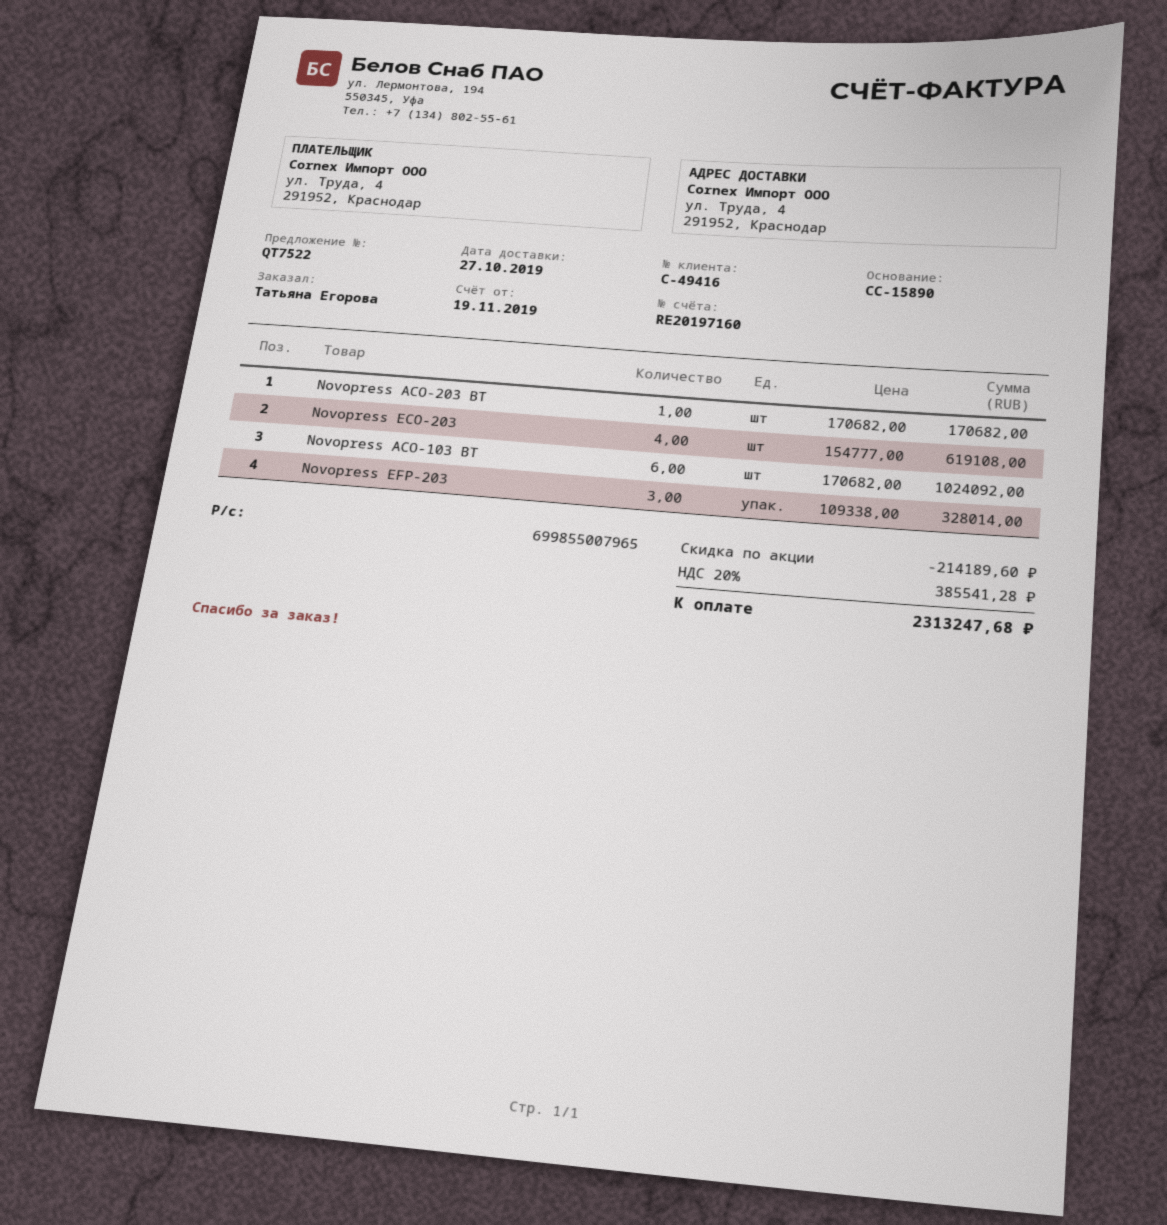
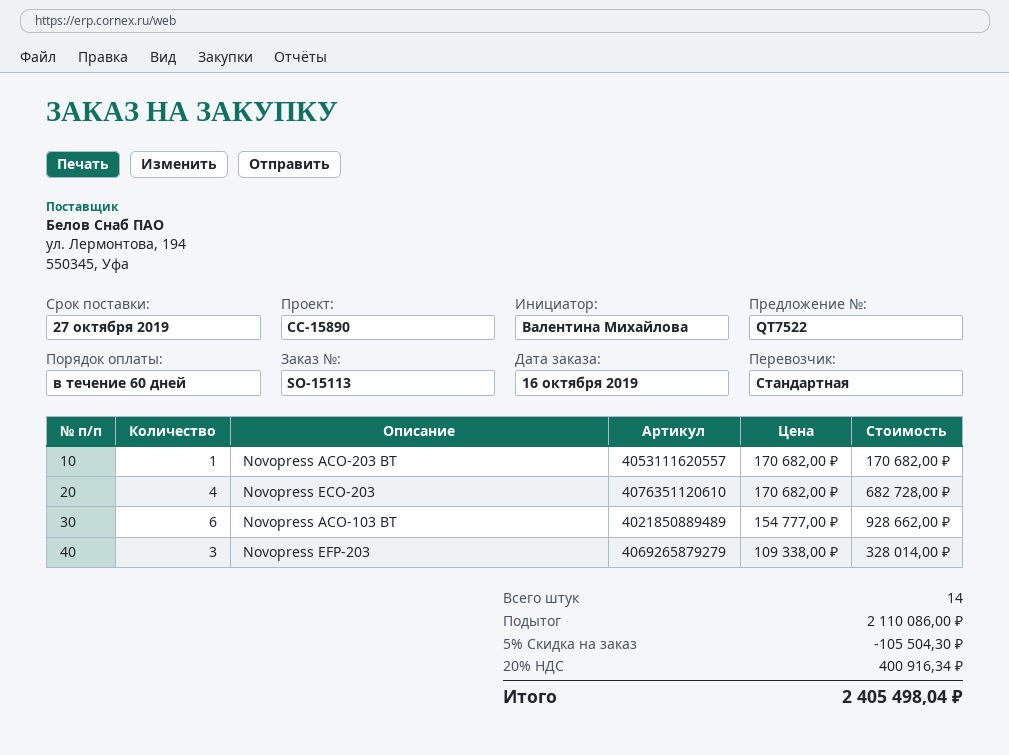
ordered by: Татьяна Егорова -> Валентина Михайлова
Novopress ECO-203: 4 x 154777.00 = 619108.00 -> 4 x 170682.00 = 682728.00
Novopress ACO-103 BT: 6 x 170682.00 = 1024092.00 -> 6 x 154777.00 = 928662.00
discount: 214189.60 -> 105504.30
tax: 20% = 385541.28 -> 20% = 400916.34
total: 2313247.68 -> 2405498.04

